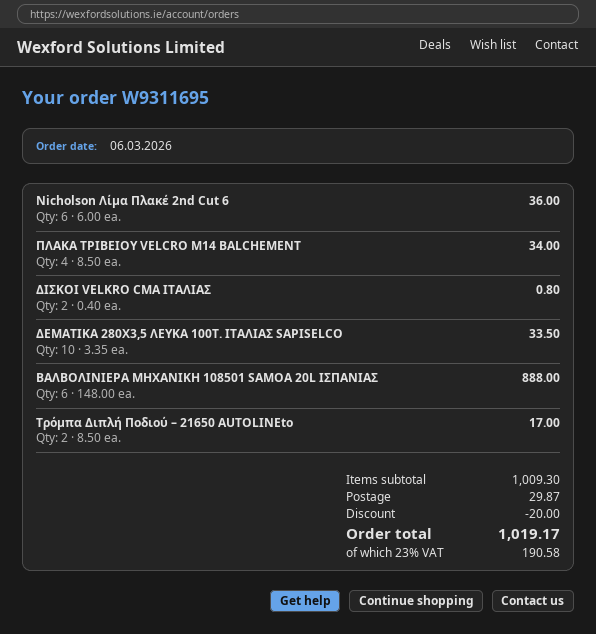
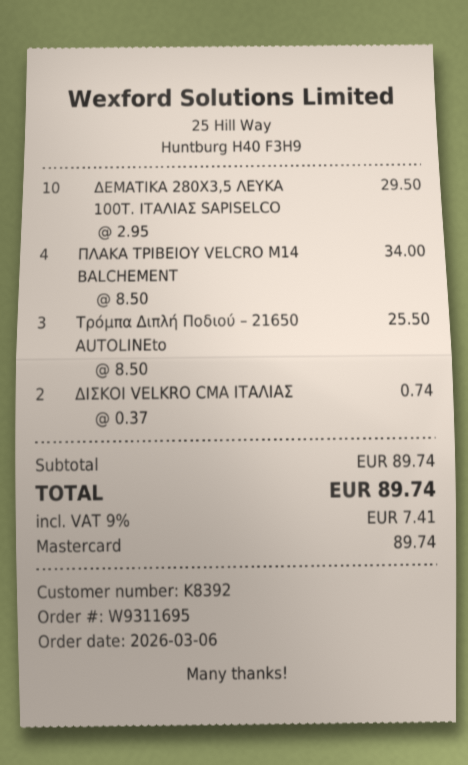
Nicholson Λίμα Πλακέ 2nd Cut 6: 6 x 6.00 = 36.00 -> none
ΔΙΣΚΟΙ VELKRO CMA ΙΤΑΛΙΑΣ: 2 x 0.40 = 0.80 -> 2 x 0.37 = 0.74
ΔΕΜΑΤΙΚΑ 280Χ3,5 ΛΕΥΚΑ 100Τ. ΙΤΑΛΙΑΣ SAPISELCO: 10 x 3.35 = 33.50 -> 10 x 2.95 = 29.50
ΒΑΛΒΟΛΙΝΙΕΡΑ ΜΗΧΑΝΙΚΗ 108501 SAMOA 20L ΙΣΠΑΝΙΑΣ: 6 x 148.00 = 888.00 -> none
Τρόμπα Διπλή Ποδιού – 21650 AUTOLINEto: 2 x 8.50 = 17.00 -> 3 x 8.50 = 25.50
subtotal: 1009.30 -> 89.74
discount: 20.00 -> none
shipping: 29.87 -> none
tax: 23% = 190.58 -> 9% = 7.41
total: 1019.17 -> 89.74

